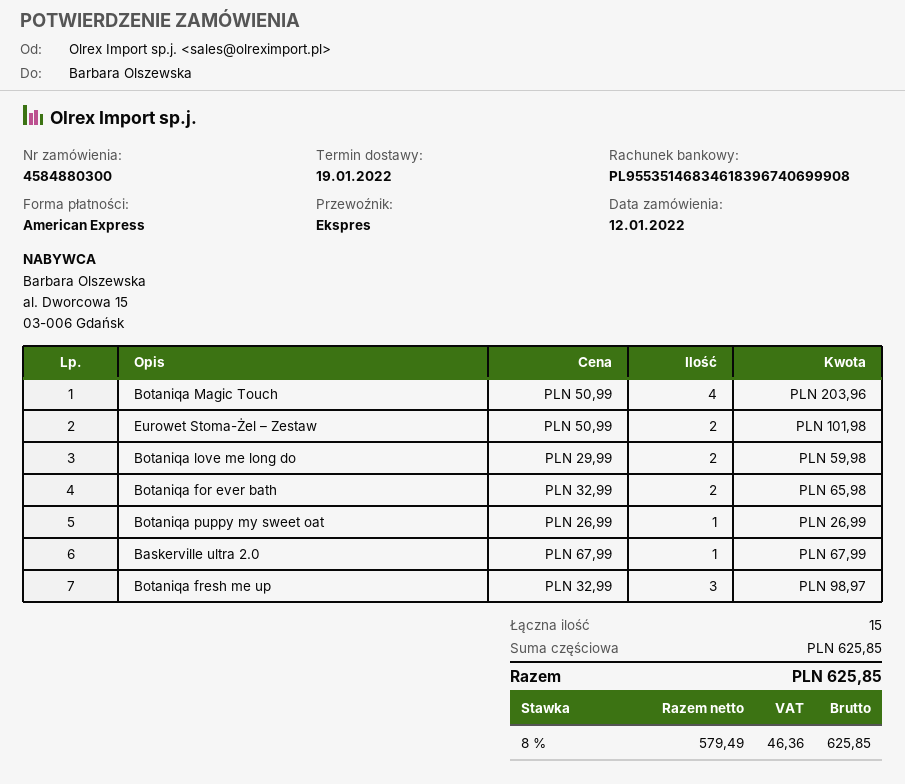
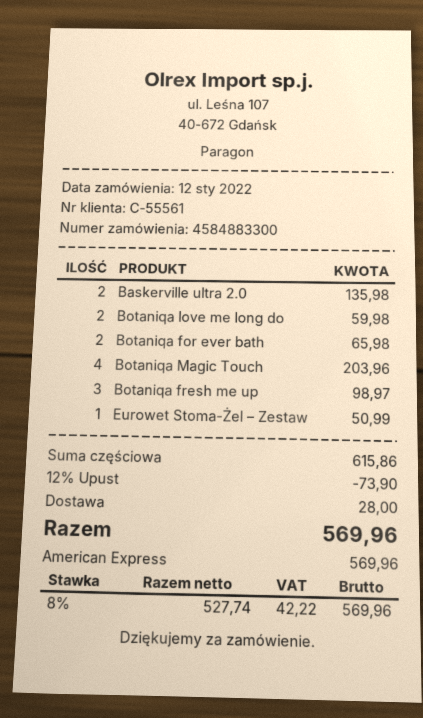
order number: 4584880300 -> 4584883300
Eurowet Stoma-Żel – Zestaw: 2 for 101.98 -> 1 for 50.99
Botaniqa puppy my sweet oat: 1 for 26.99 -> none
Baskerville ultra 2.0: 1 for 67.99 -> 2 for 135.98
subtotal: 625.85 -> 615.86
discount: none -> 12% = 73.90
shipping: none -> 28.00
net: 579.49 -> 527.74
tax: 8% = 46.36 -> 8% = 42.22
total: 625.85 -> 569.96

